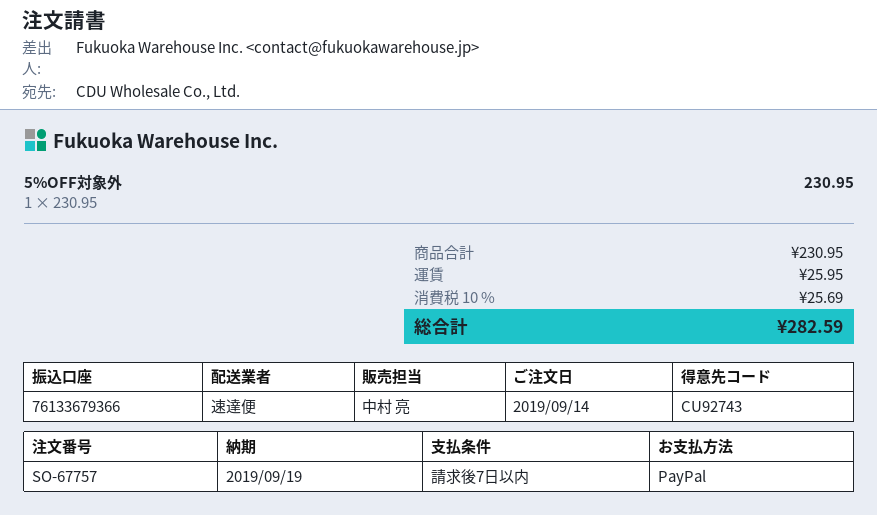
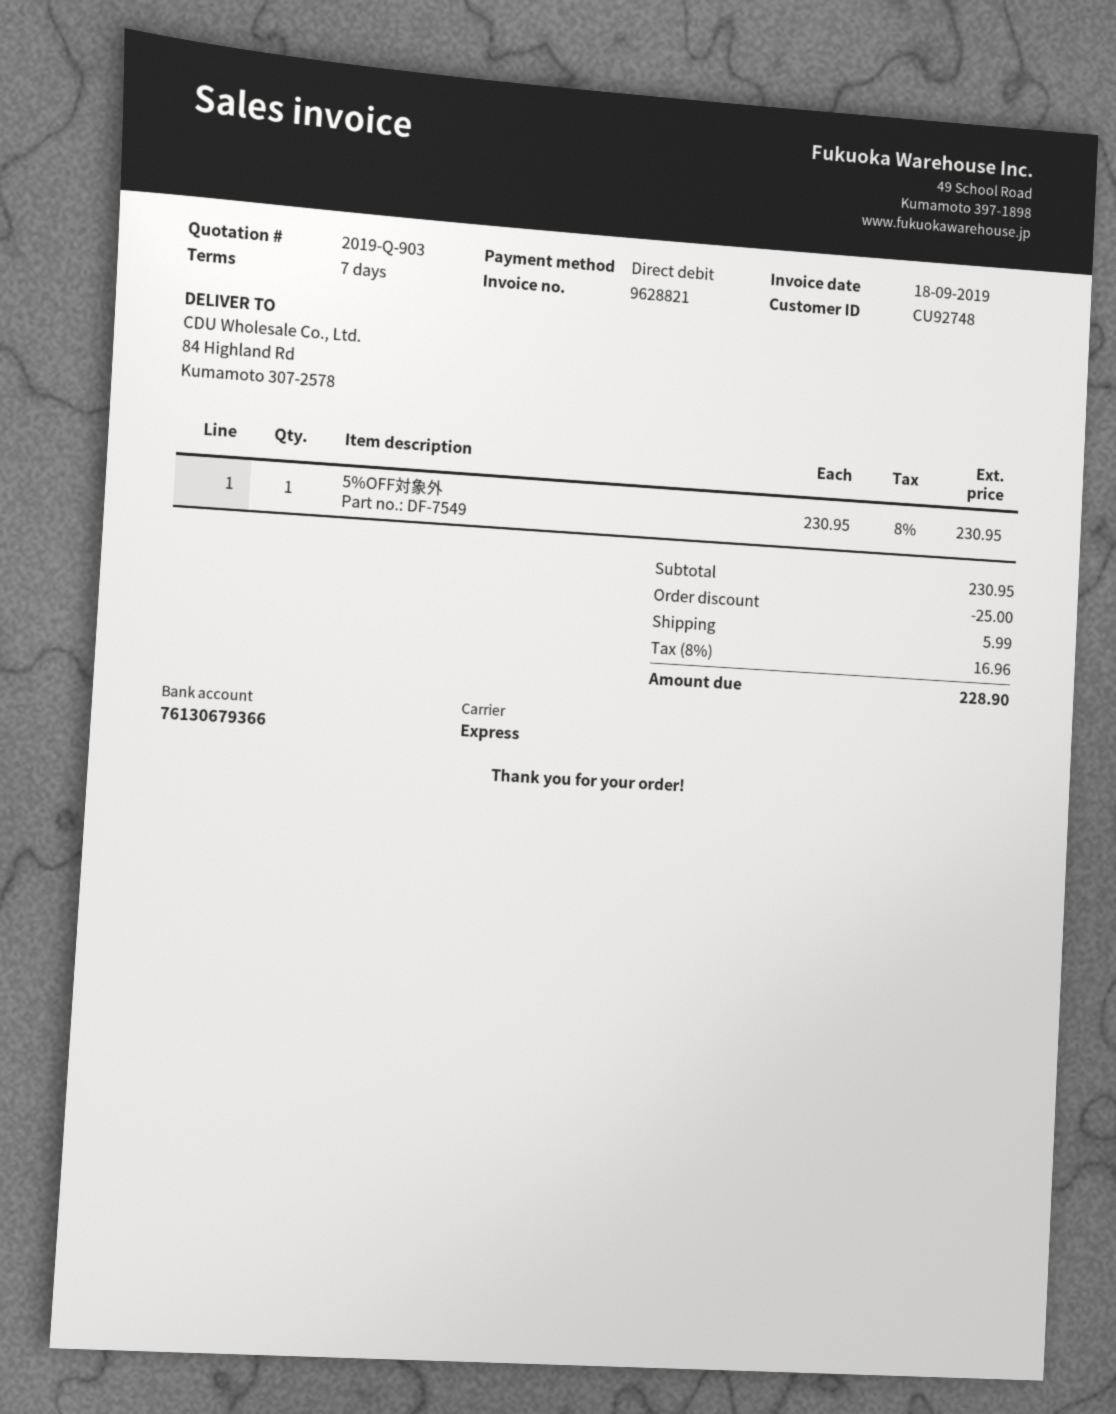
customer number: CU92743 -> CU92748
payment method: PayPal -> direct debit
bank account: 76133679366 -> 76130679366
discount: none -> 25.00
shipping: 25.95 -> 5.99
tax: 10% = 25.69 -> 8% = 16.96
total: 282.59 -> 228.90

